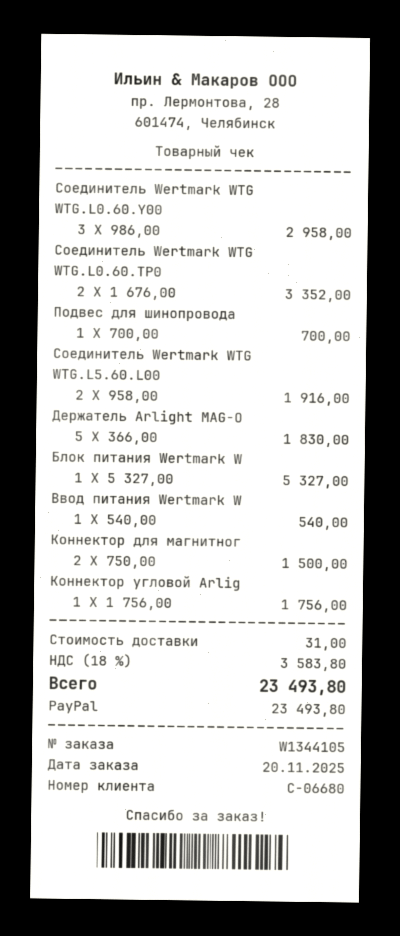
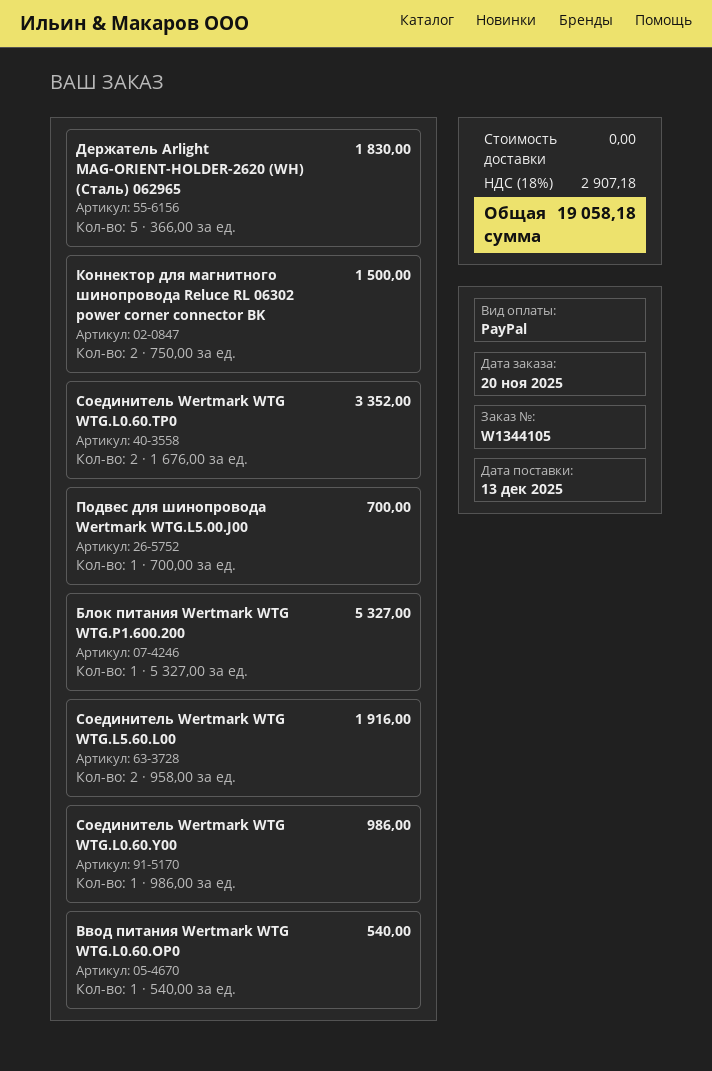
Соединитель Wertmark WTG WTG.L0.60.Y00: 3 x 986.00 = 2958.00 -> 1 x 986.00 = 986.00
Коннектор угловой Arlig: 1 x 1756.00 = 1756.00 -> none
shipping: 31.00 -> 0.00
tax: 18% = 3583.80 -> 18% = 2907.18
total: 23493.80 -> 19058.18

